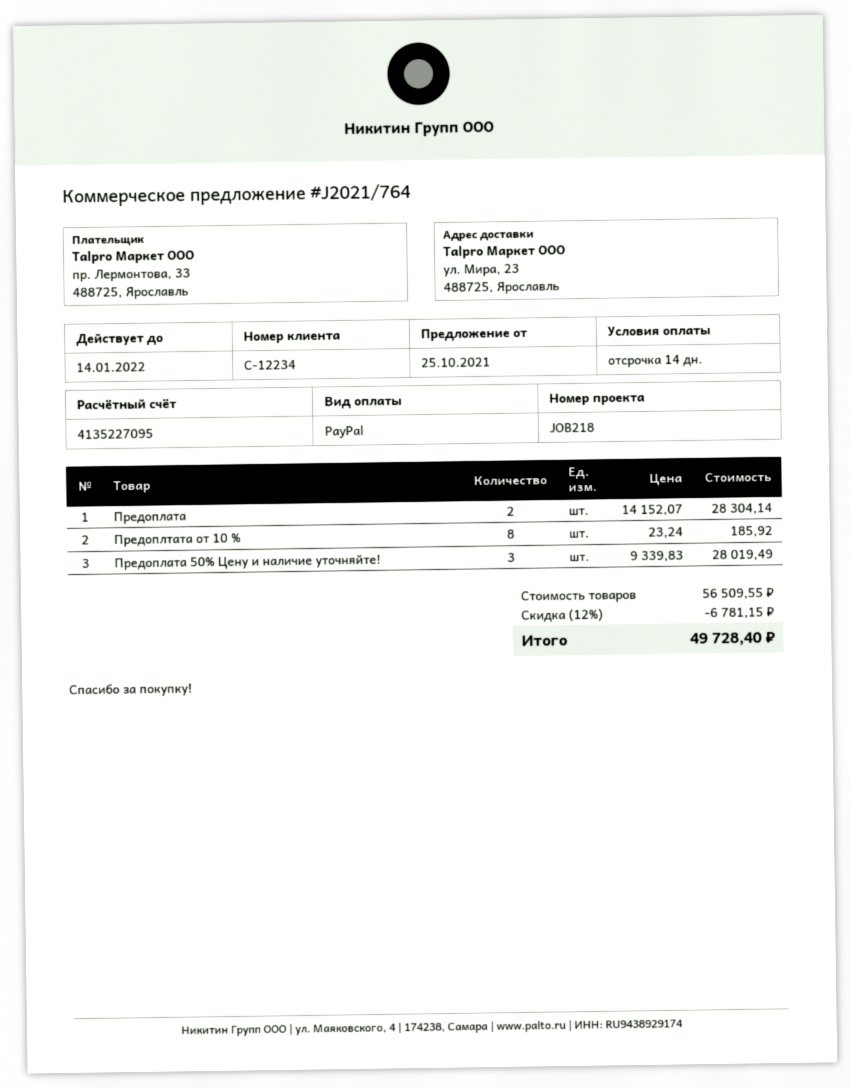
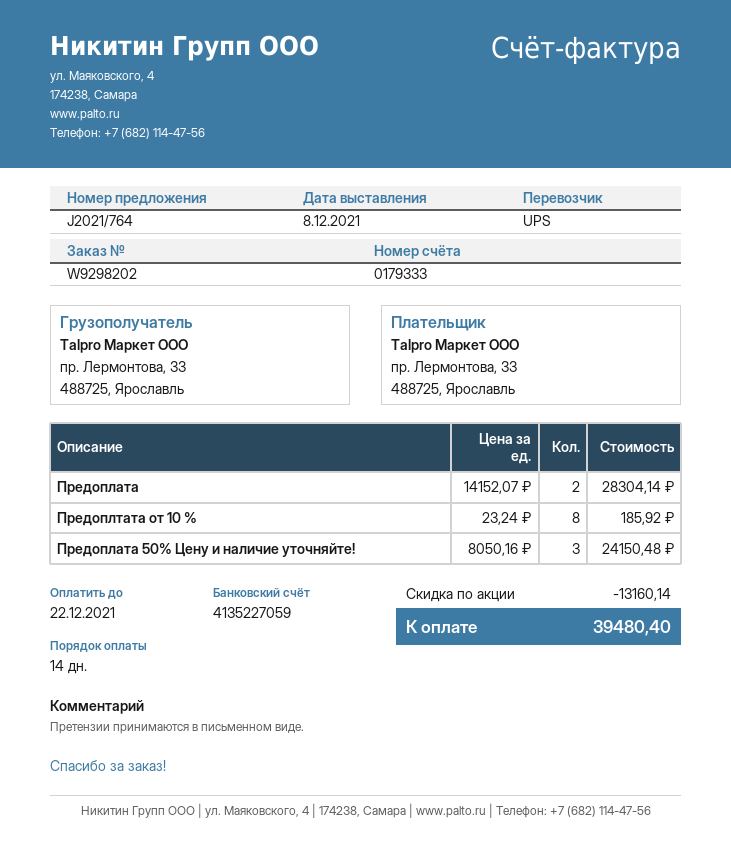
bank account: 4135227095 -> 4135227059
ship to: ул. Мира, 23, 488725, Ярославль -> пр. Лермонтова, 33, 488725, Ярославль
Предоплата 50% Цену и наличие уточняйте!: 3 x 9339.83 = 28019.49 -> 3 x 8050.16 = 24150.48
discount: 6781.15 -> 13160.14
total: 49728.40 -> 39480.40

